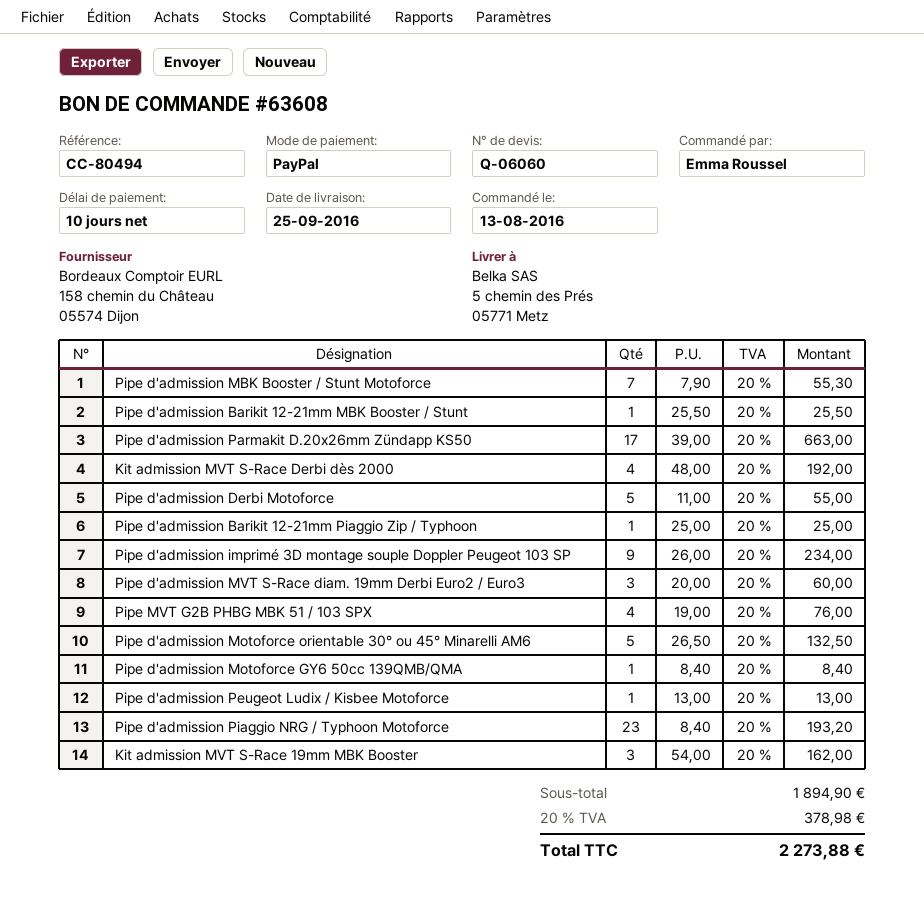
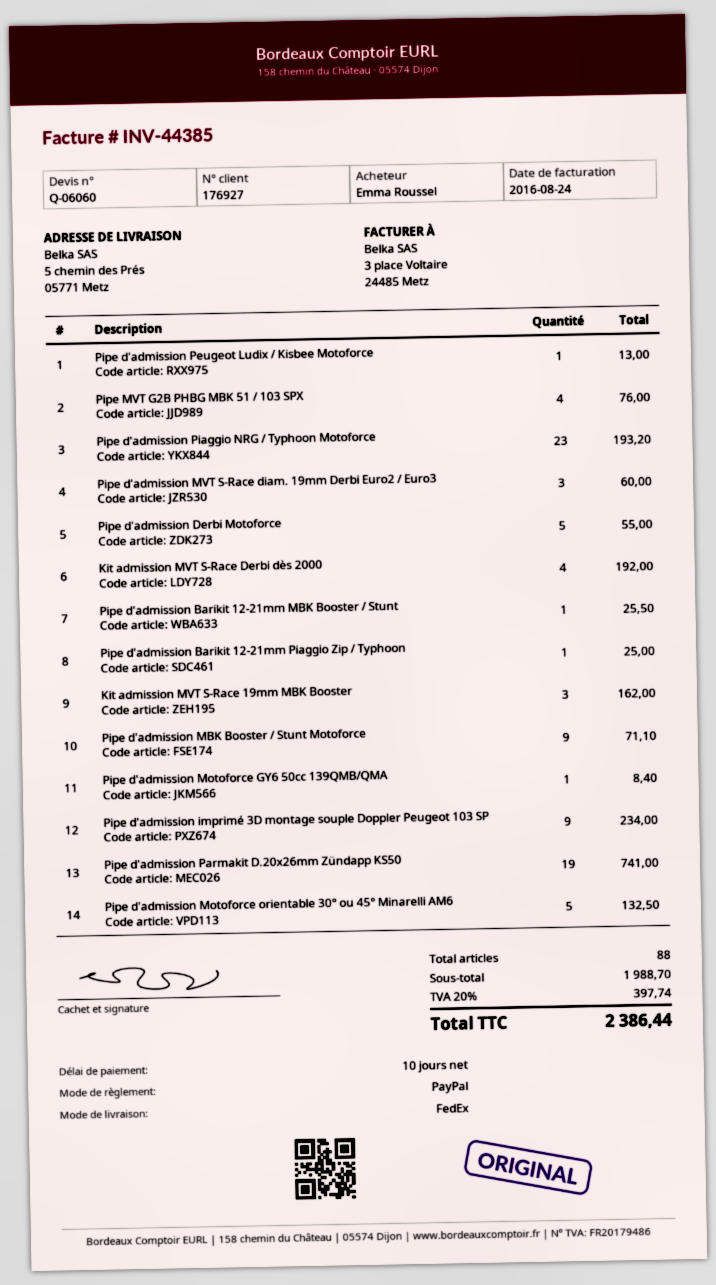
Pipe d'admission MBK Booster / Stunt Motoforce: 7 for 55.30 -> 9 for 71.10
Pipe d'admission Parmakit D.20x26mm Zündapp KS50: 17 for 663.00 -> 19 for 741.00
subtotal: 1894.90 -> 1988.70
tax: 20% = 378.98 -> 20% = 397.74
total: 2273.88 -> 2386.44

